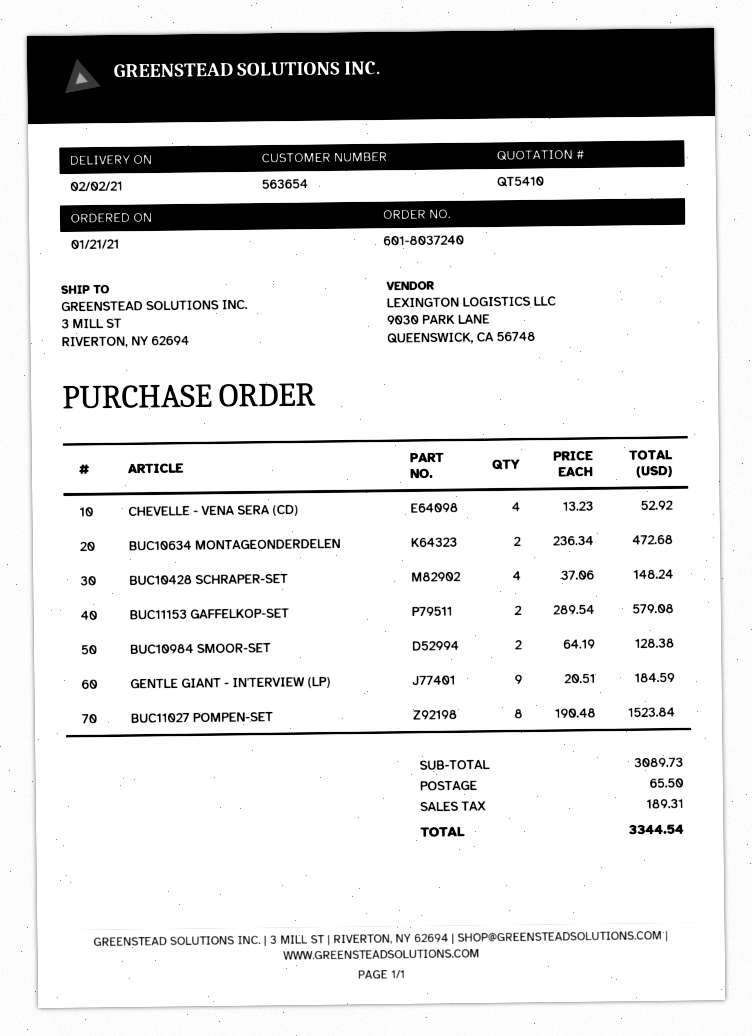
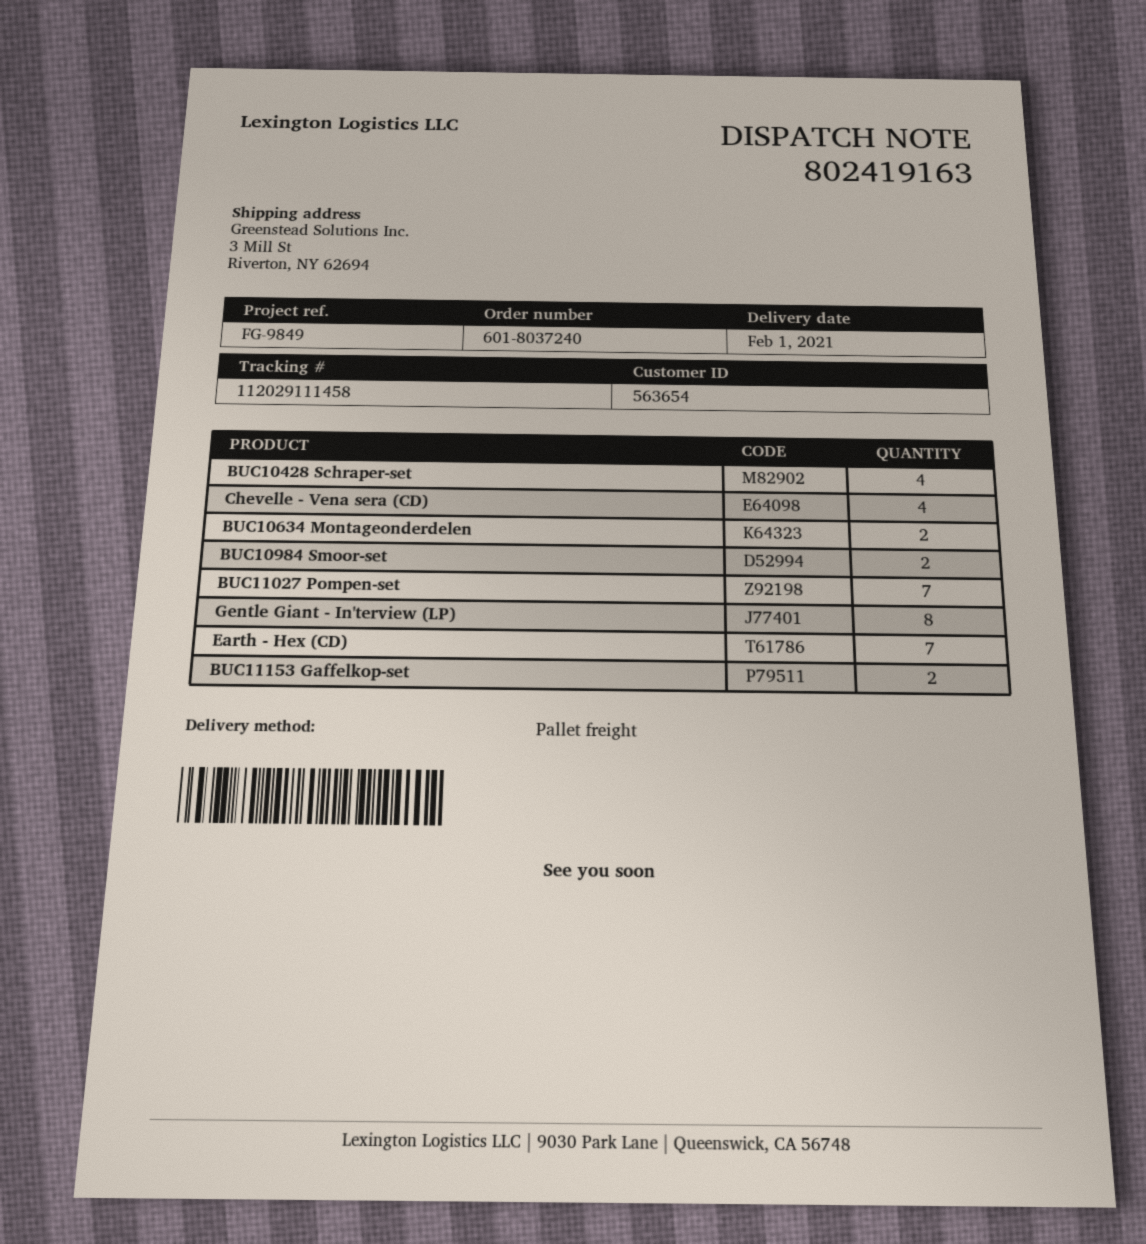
delivery date: 2021-02-02 -> 2021-02-01
GENTLE GIANT - IN'TERVIEW (LP): 9 -> 8
BUC11027 POMPEN-SET: 8 -> 7
Earth - Hex (CD): none -> 7

